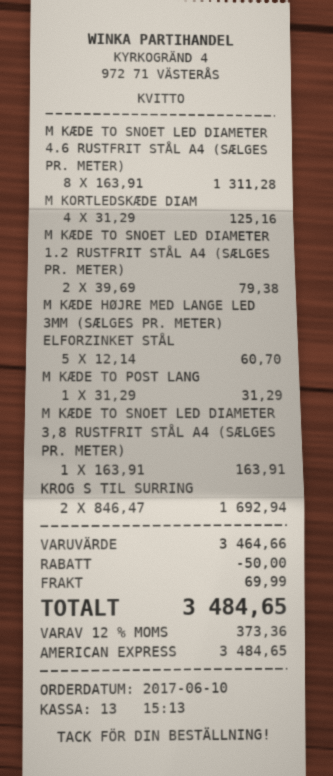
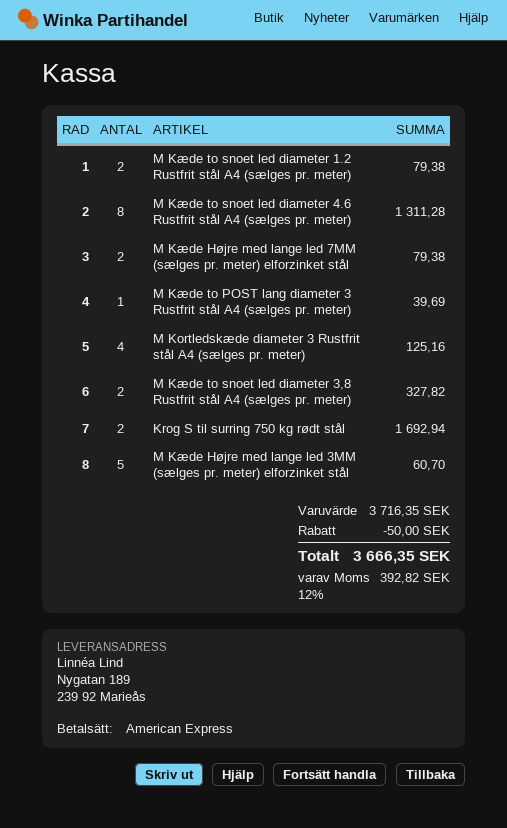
M KÆDE TO POST LANG: 1 for 31.29 -> 1 for 39.69
M KÆDE TO SNOET LED DIAMETER 3,8 RUSTFRIT STÅL A4 (SÆLGES PR. METER): 1 for 163.91 -> 2 for 327.82
M Kæde Højre med lange led 7MM (sælges pr. meter) elforzinket stål: none -> 2 for 79.38
subtotal: 3464.66 -> 3716.35
shipping: 69.99 -> none
tax: 12% = 373.36 -> 12% = 392.82
total: 3484.65 -> 3666.35

